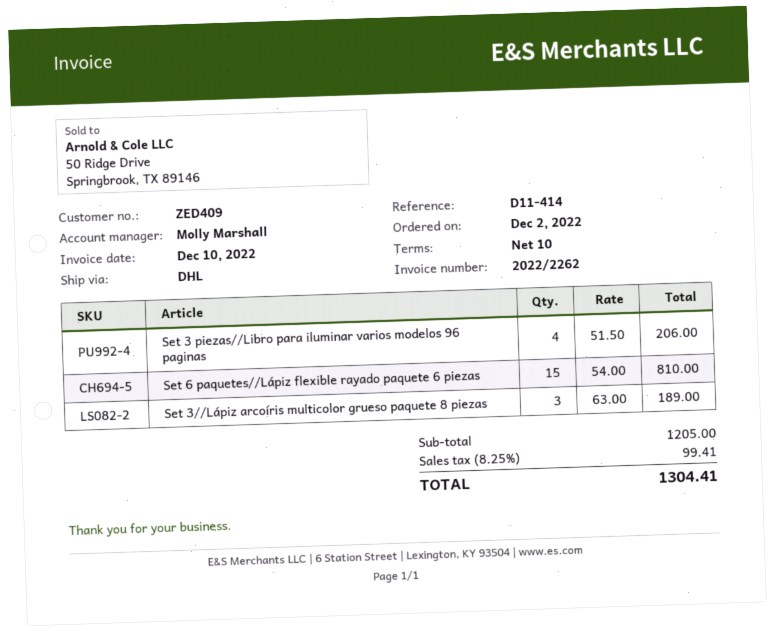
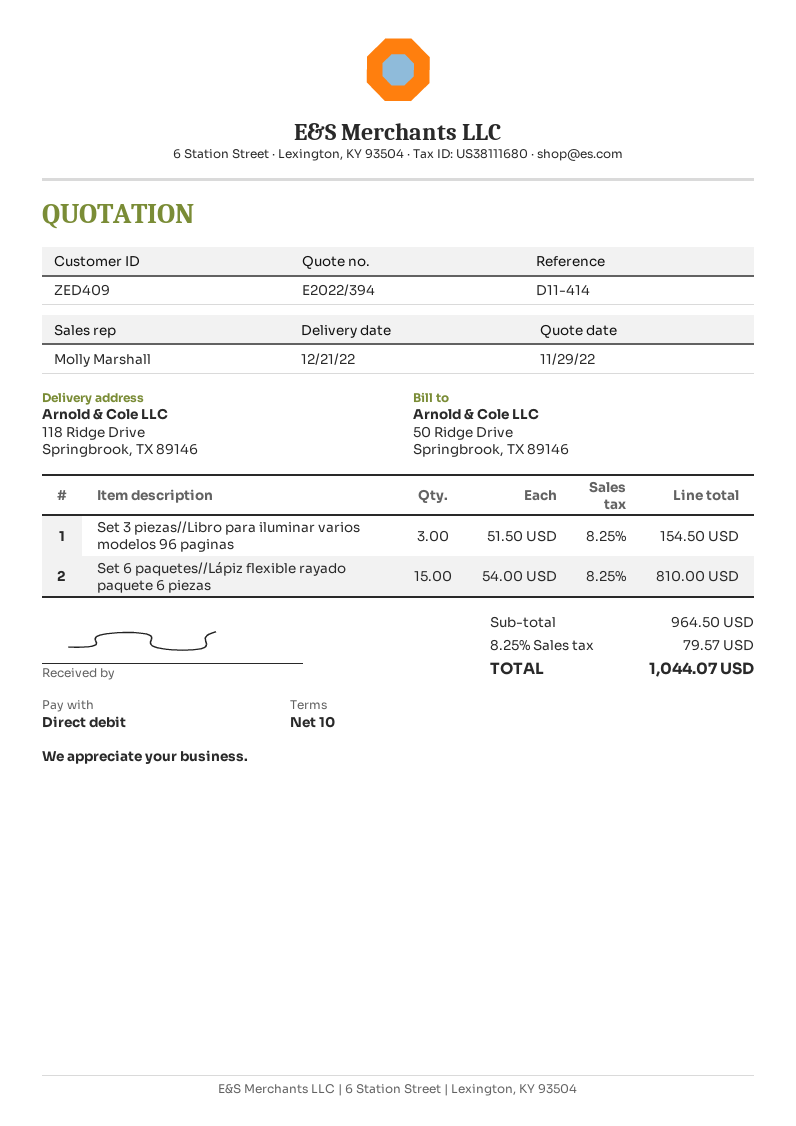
Set 3 piezas//Libro para iluminar varios modelos 96 paginas: 4 x 51.50 = 206.00 -> 3 x 51.50 = 154.50
Set 3//Lápiz arcoíris multicolor grueso paquete 8 piezas: 3 x 63.00 = 189.00 -> none
subtotal: 1205.00 -> 964.50
tax: 8.25% = 99.41 -> 8.25% = 79.57
total: 1304.41 -> 1044.07

